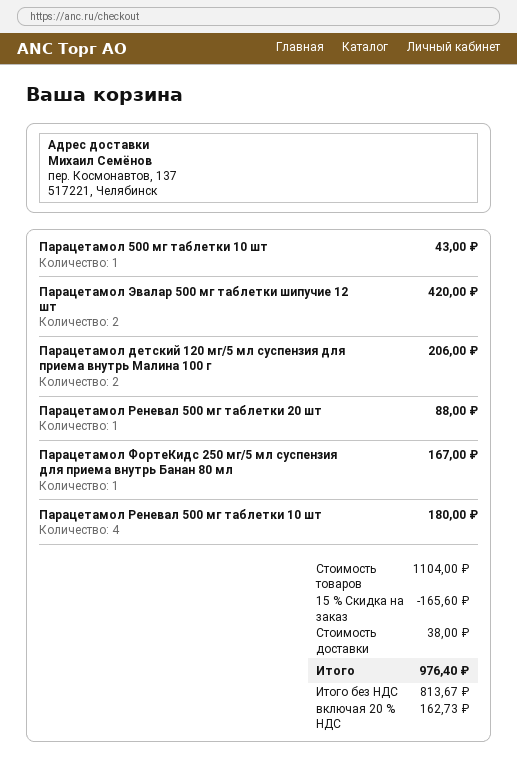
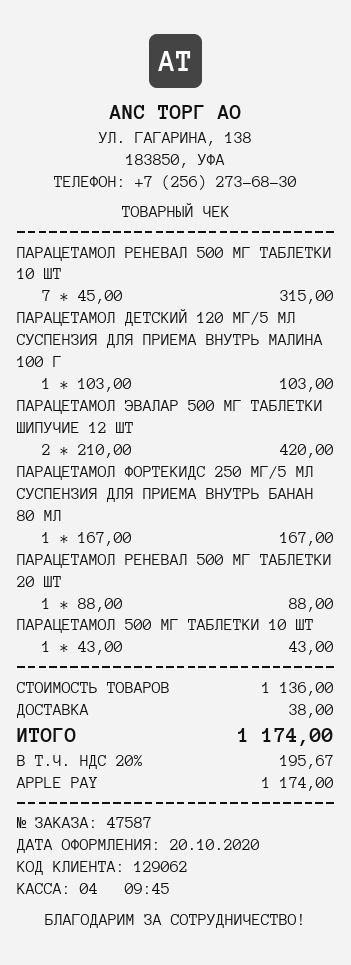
Парацетамол детский 120 мг/5 мл суспензия для приема внутрь Малина 100 г: 2 for 206.00 -> 1 for 103.00
Парацетамол Реневал 500 мг таблетки 10 шт: 4 for 180.00 -> 7 for 315.00
subtotal: 1104.00 -> 1136.00
discount: 15% = 165.60 -> none
tax: 20% = 162.73 -> 20% = 195.67
total: 976.40 -> 1174.00

